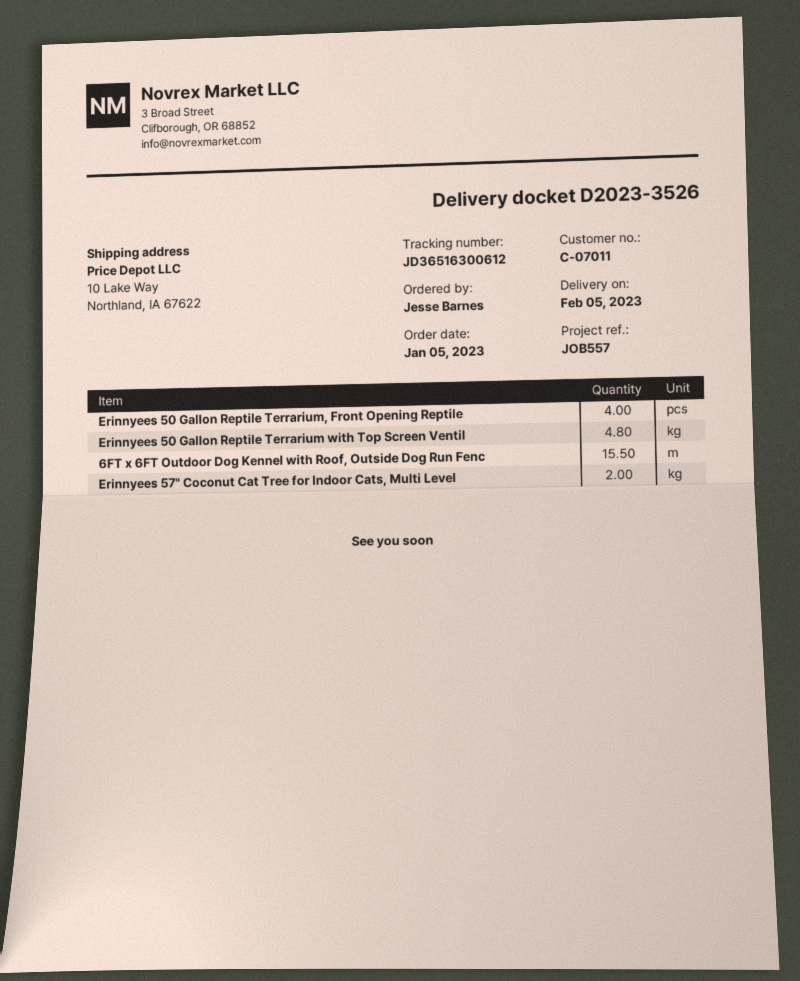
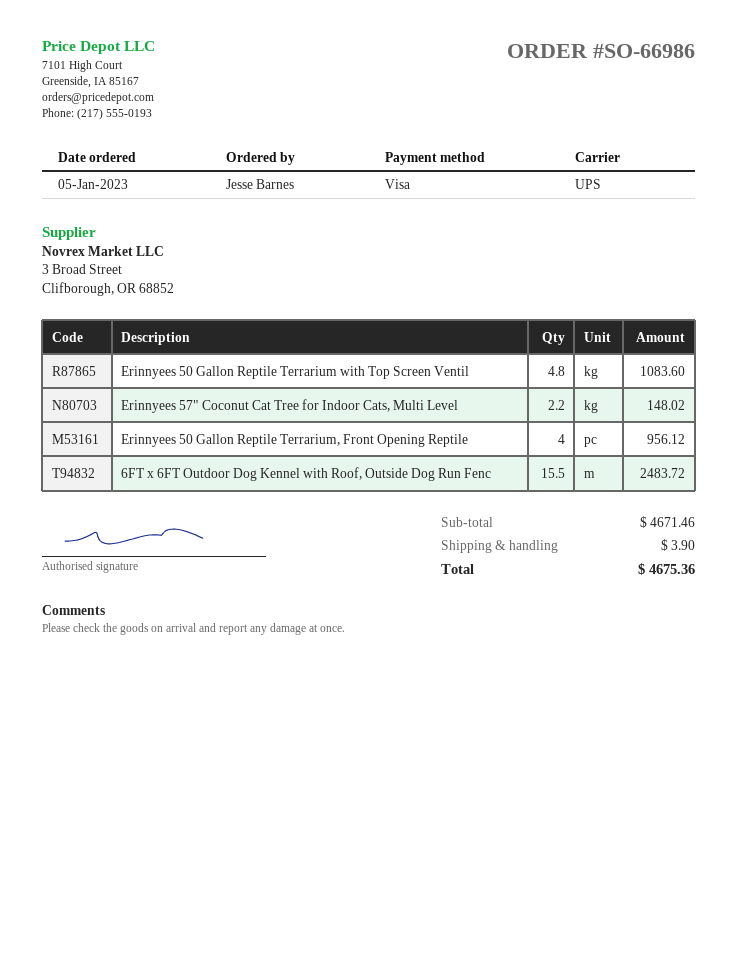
Erinnyees 57" Coconut Cat Tree for Indoor Cats, Multi Level: 2 -> 2.2

